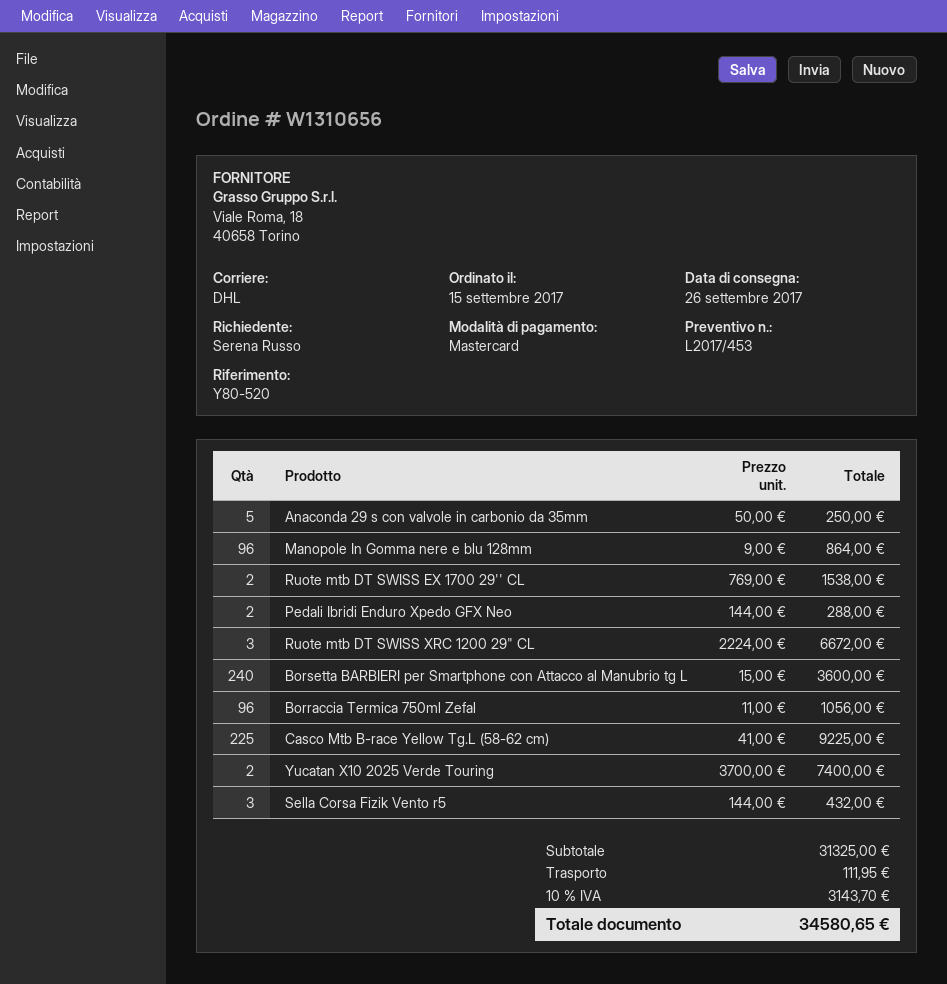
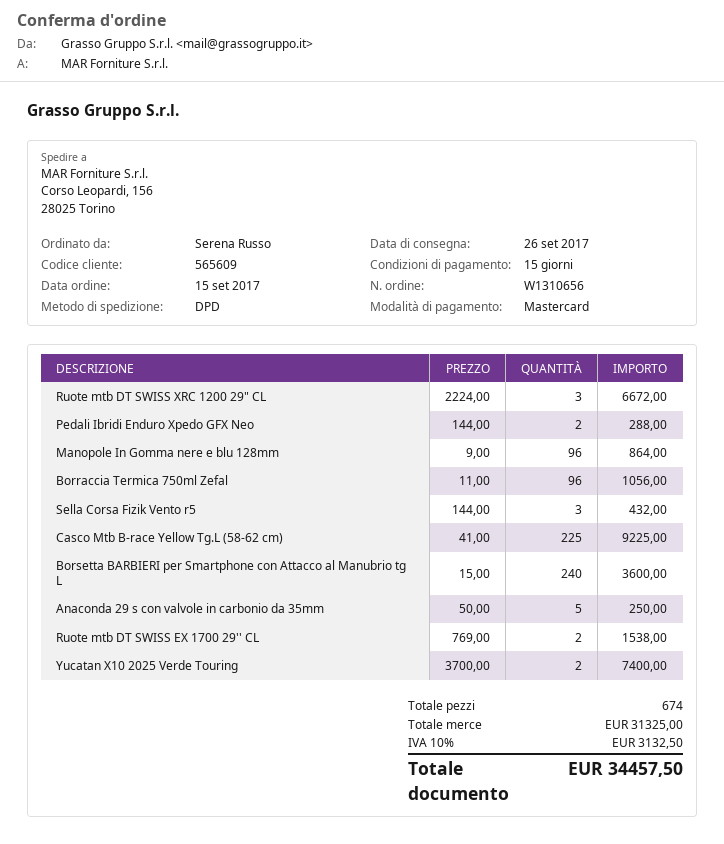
shipping method: DHL -> DPD
shipping: 111.95 -> none
tax: 10% = 3143.70 -> 10% = 3132.50
total: 34580.65 -> 34457.50

